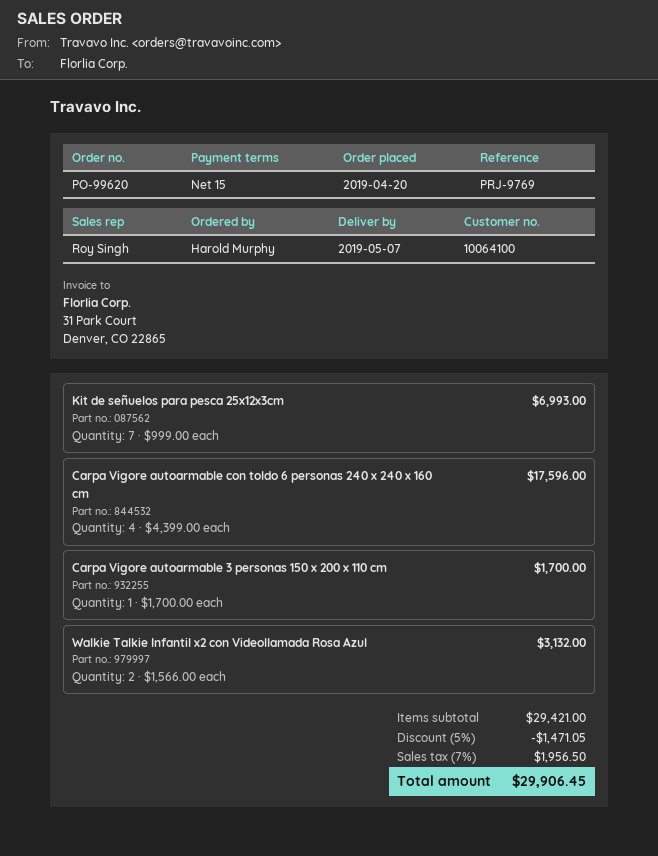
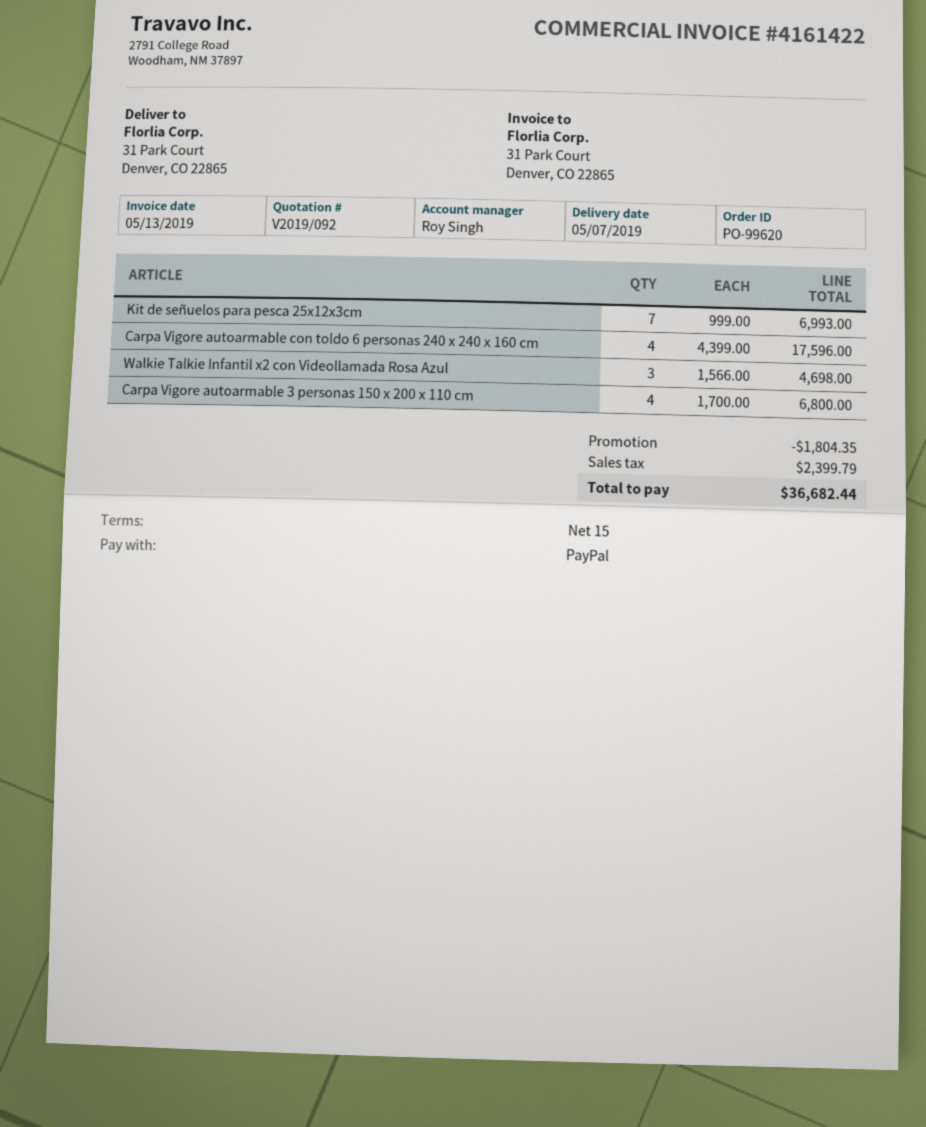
Carpa Vigore autoarmable 3 personas 150 x 200 x 110 cm: 1 x 1700.00 = 1700.00 -> 4 x 1700.00 = 6800.00
Walkie Talkie Infantil x2 con Videollamada Rosa Azul: 2 x 1566.00 = 3132.00 -> 3 x 1566.00 = 4698.00
discount: 1471.05 -> 1804.35
tax: 1956.50 -> 2399.79
total: 29906.45 -> 36682.44

